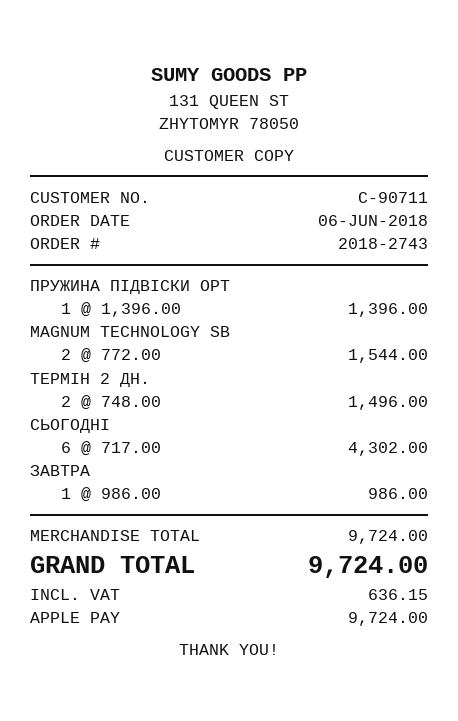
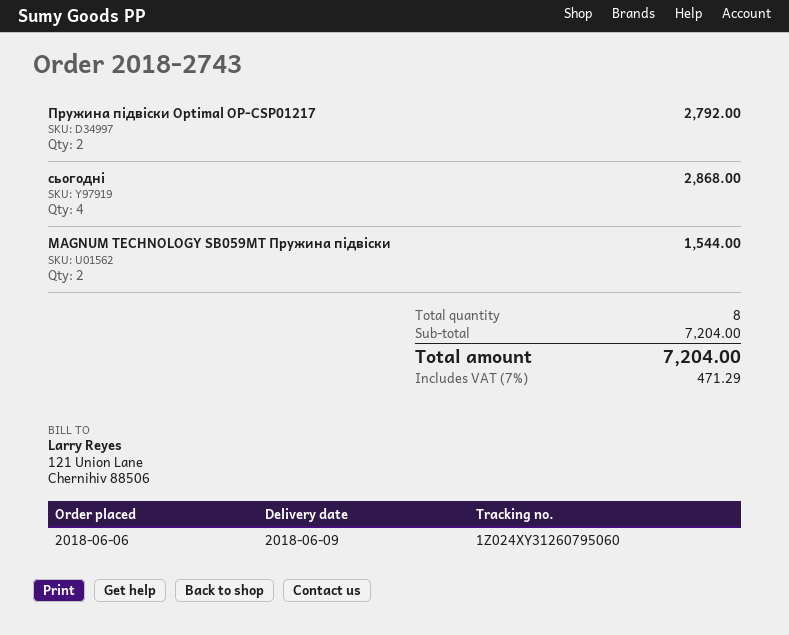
ПРУЖИНА ПІДВІСКИ OPT: 1 for 1396.00 -> 2 for 2792.00
ТЕРМІН 2 ДН.: 2 for 1496.00 -> none
СЬОГОДНІ: 6 for 4302.00 -> 4 for 2868.00
ЗАВТРА: 1 for 986.00 -> none
subtotal: 9724.00 -> 7204.00
tax: 636.15 -> 471.29
total: 9724.00 -> 7204.00

